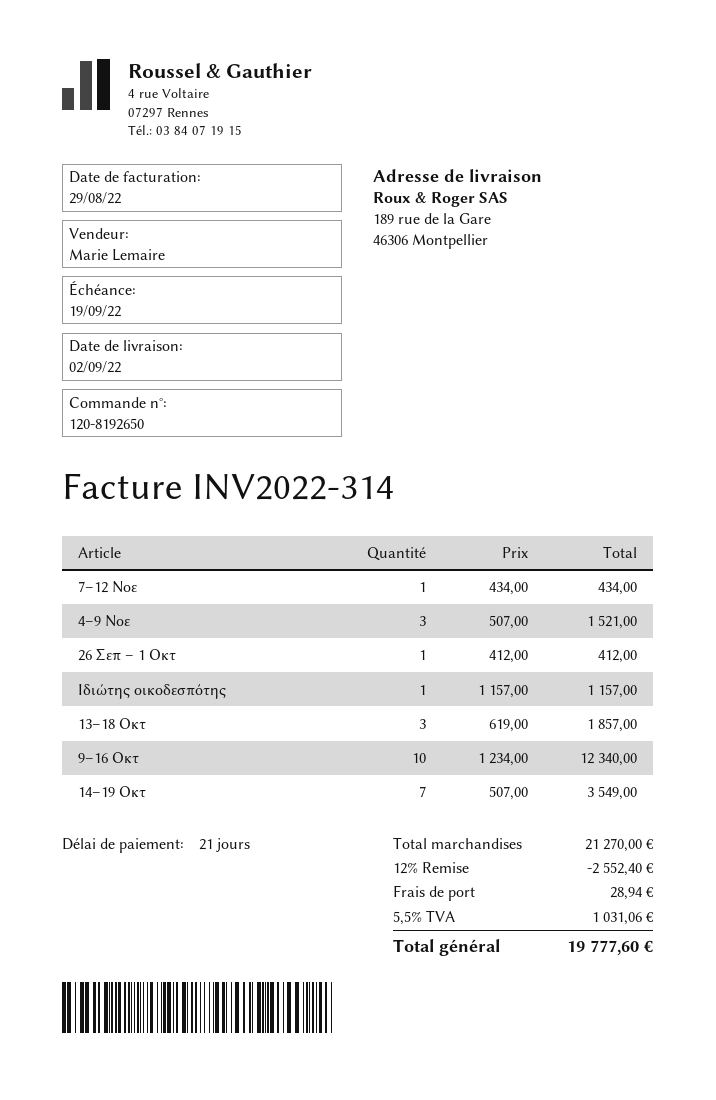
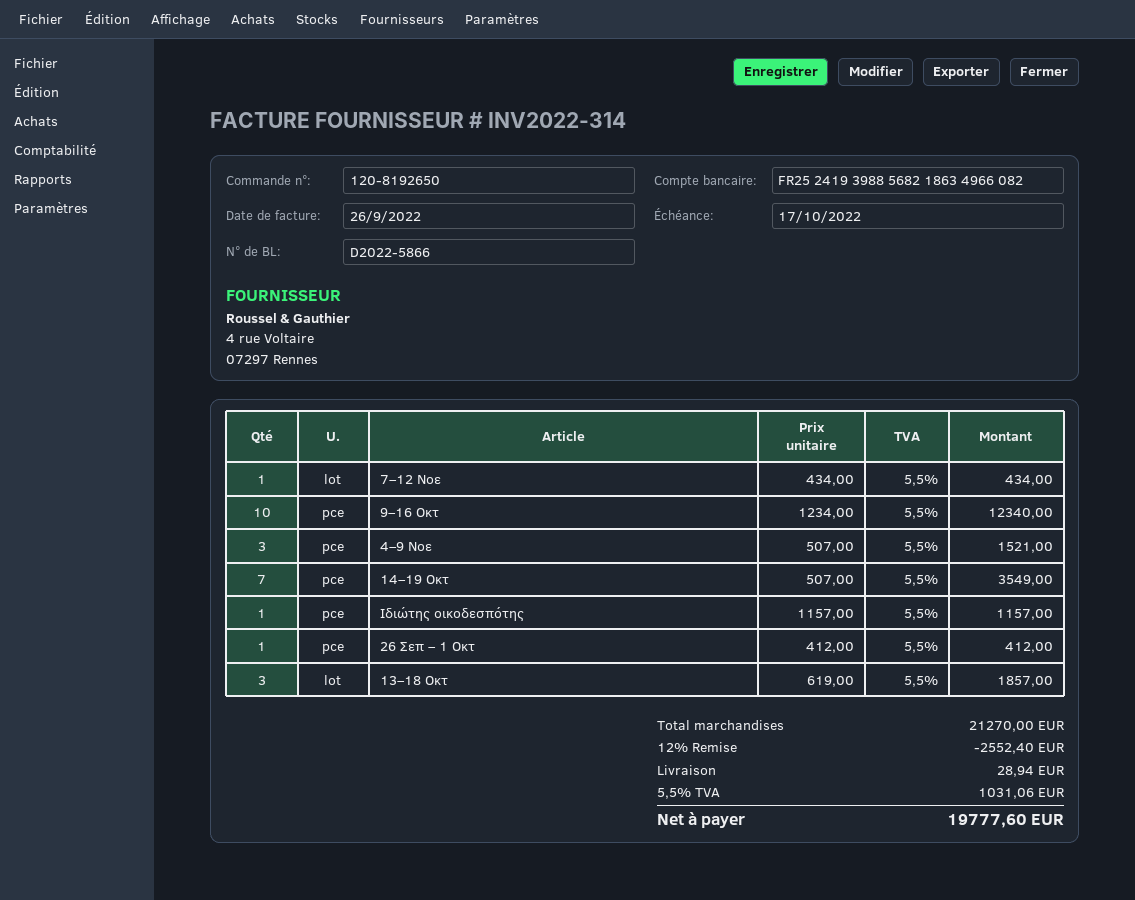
invoice date: 2022-08-29 -> 2022-09-26
due date: 2022-09-19 -> 2022-10-17

